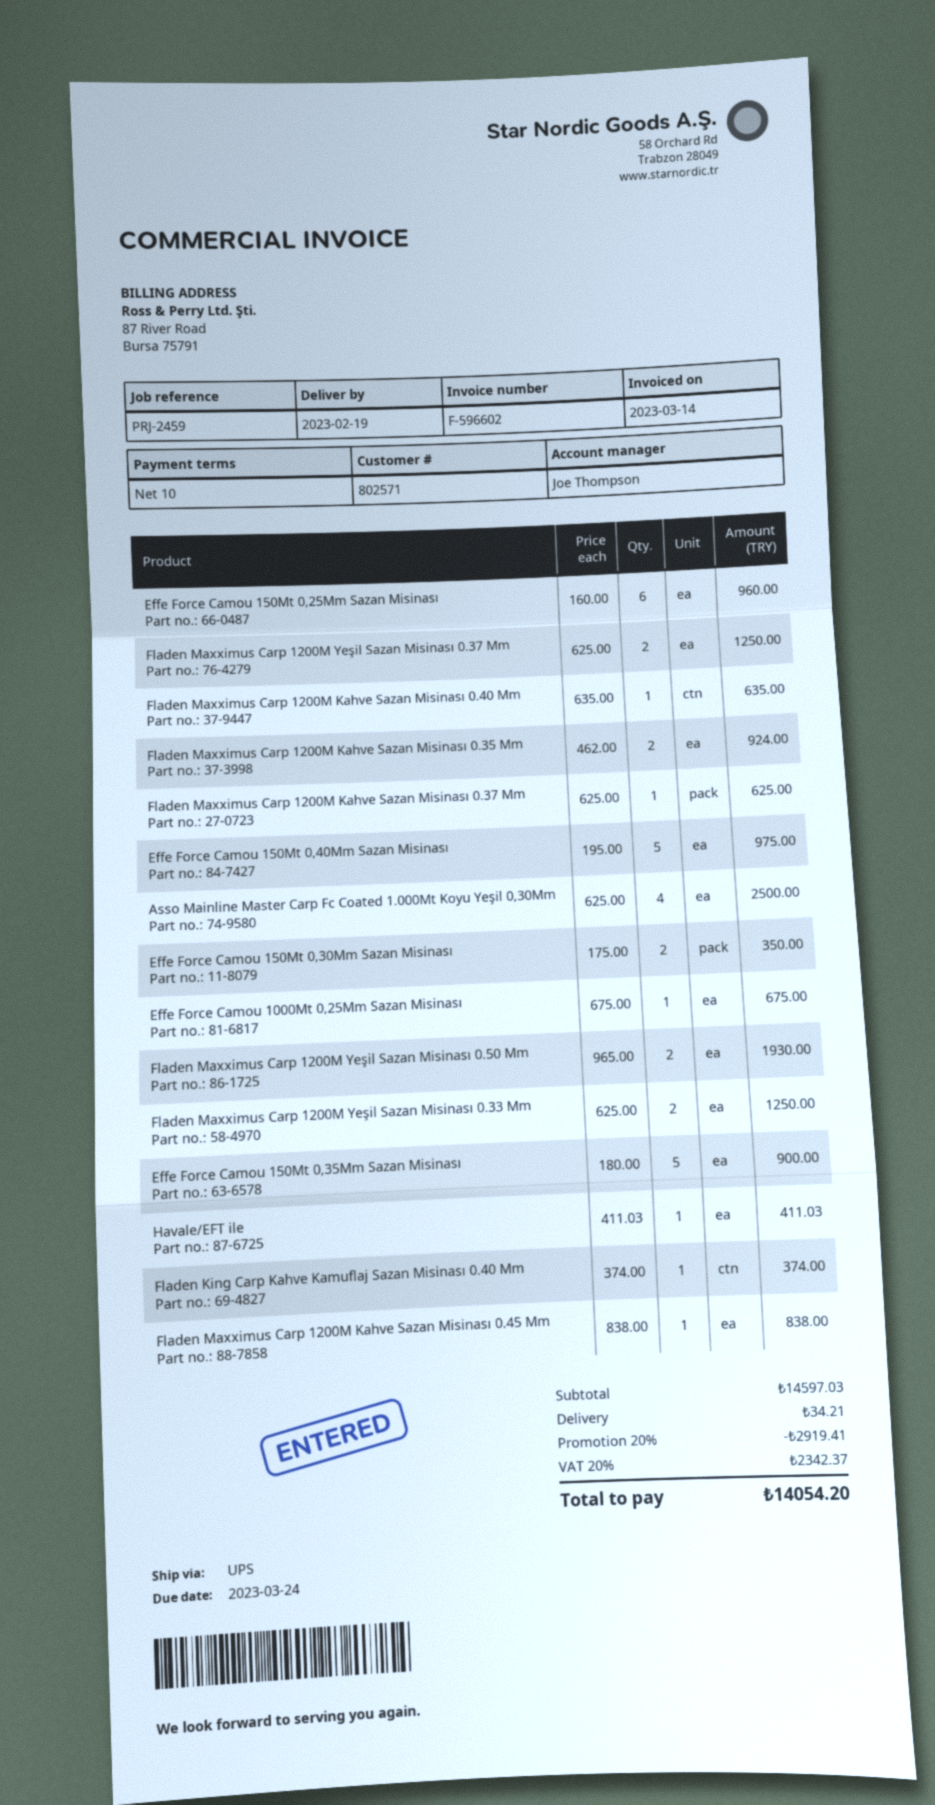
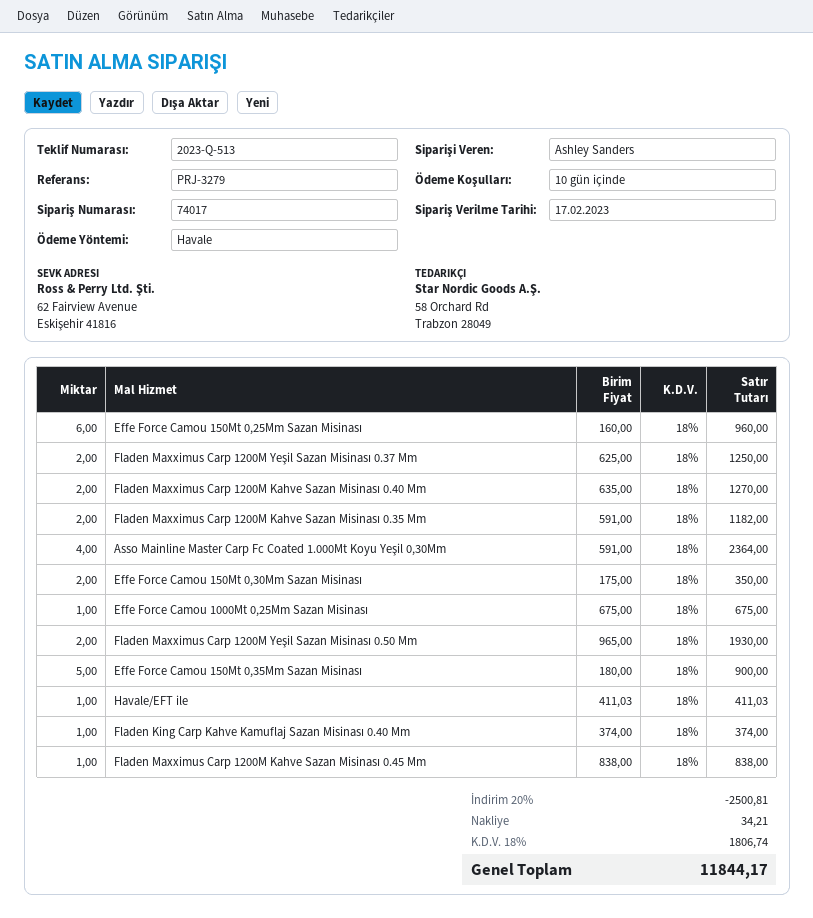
reference: PRJ-2459 -> PRJ-3279
Fladen Maxximus Carp 1200M Kahve Sazan Misinası 0.40 Mm: 1 x 635.00 = 635.00 -> 2 x 635.00 = 1270.00
Fladen Maxximus Carp 1200M Kahve Sazan Misinası 0.35 Mm: 2 x 462.00 = 924.00 -> 2 x 591.00 = 1182.00
Fladen Maxximus Carp 1200M Kahve Sazan Misinası 0.37 Mm: 1 x 625.00 = 625.00 -> none
Effe Force Camou 150Mt 0,40Mm Sazan Misinası: 5 x 195.00 = 975.00 -> none
Asso Mainline Master Carp Fc Coated 1.000Mt Koyu Yeşil 0,30Mm: 4 x 625.00 = 2500.00 -> 4 x 591.00 = 2364.00
Fladen Maxximus Carp 1200M Yeşil Sazan Misinası 0.33 Mm: 2 x 625.00 = 1250.00 -> none
discount: 20% = 2919.41 -> 20% = 2500.81
tax: 20% = 2342.37 -> 18% = 1806.74
total: 14054.20 -> 11844.17

